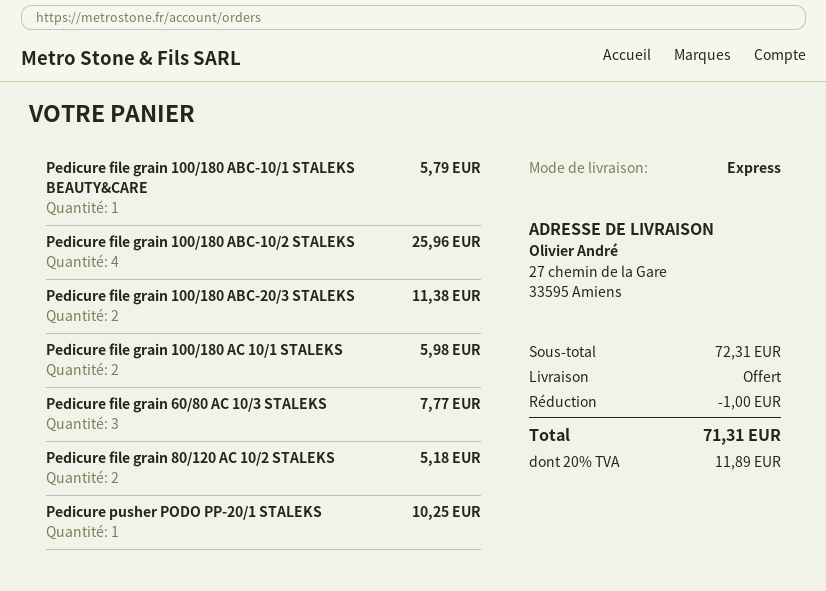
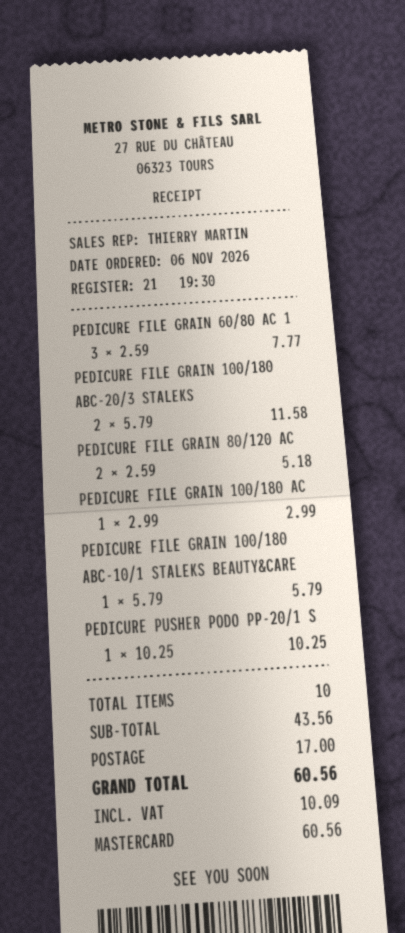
Pedicure file grain 100/180 ABC-10/2 STALEKS: 4 for 25.96 -> none
Pedicure file grain 100/180 ABC-20/3 STALEKS: 2 for 11.38 -> 2 for 11.58
Pedicure file grain 100/180 AC 10/1 STALEKS: 2 for 5.98 -> 1 for 2.99
subtotal: 72.31 -> 43.56
discount: 1.00 -> none
shipping: 0.00 -> 17.00
tax: 11.89 -> 10.09
total: 71.31 -> 60.56

